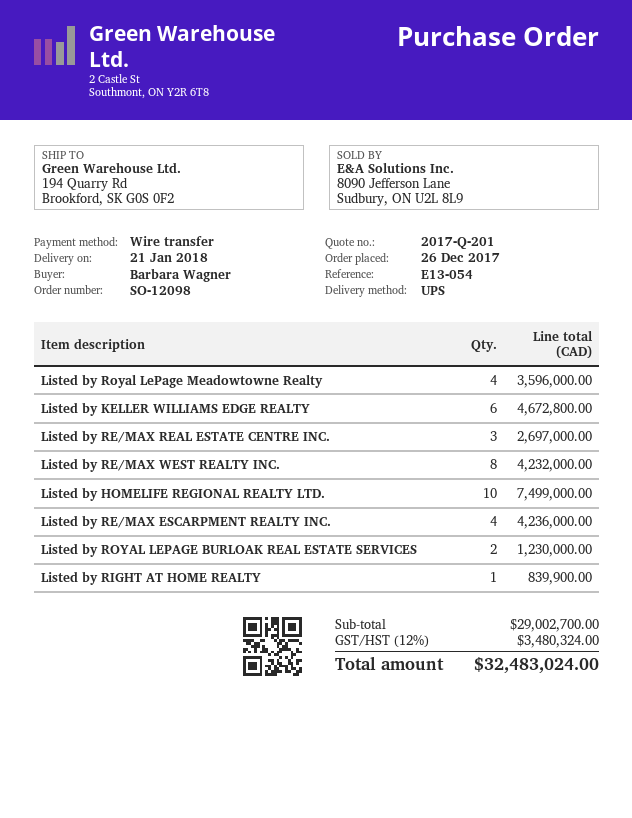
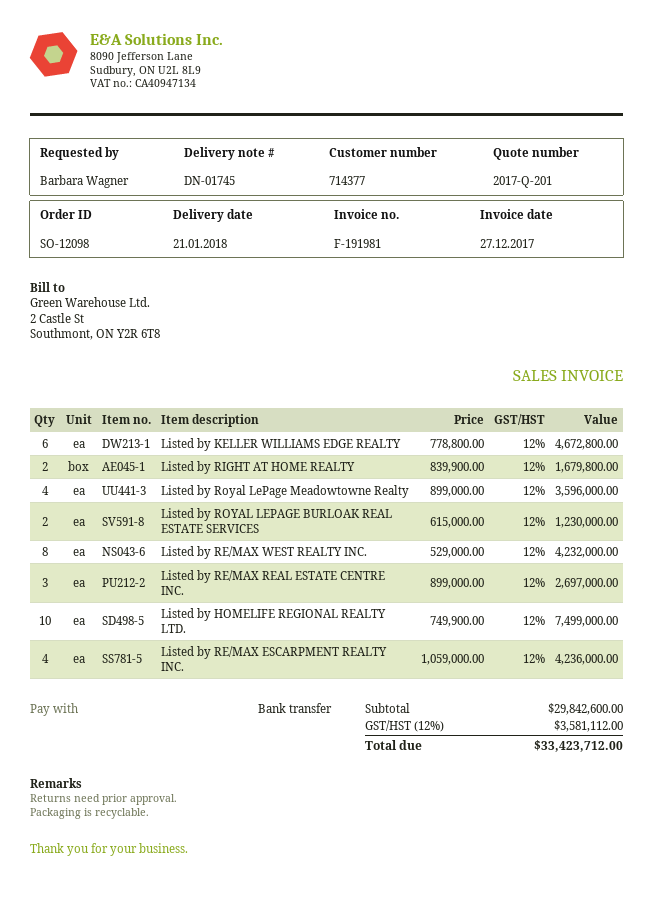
Listed by RIGHT AT HOME REALTY: 1 for 839900.00 -> 2 for 1679800.00
subtotal: 29002700.00 -> 29842600.00
tax: 12% = 3480324.00 -> 12% = 3581112.00
total: 32483024.00 -> 33423712.00

